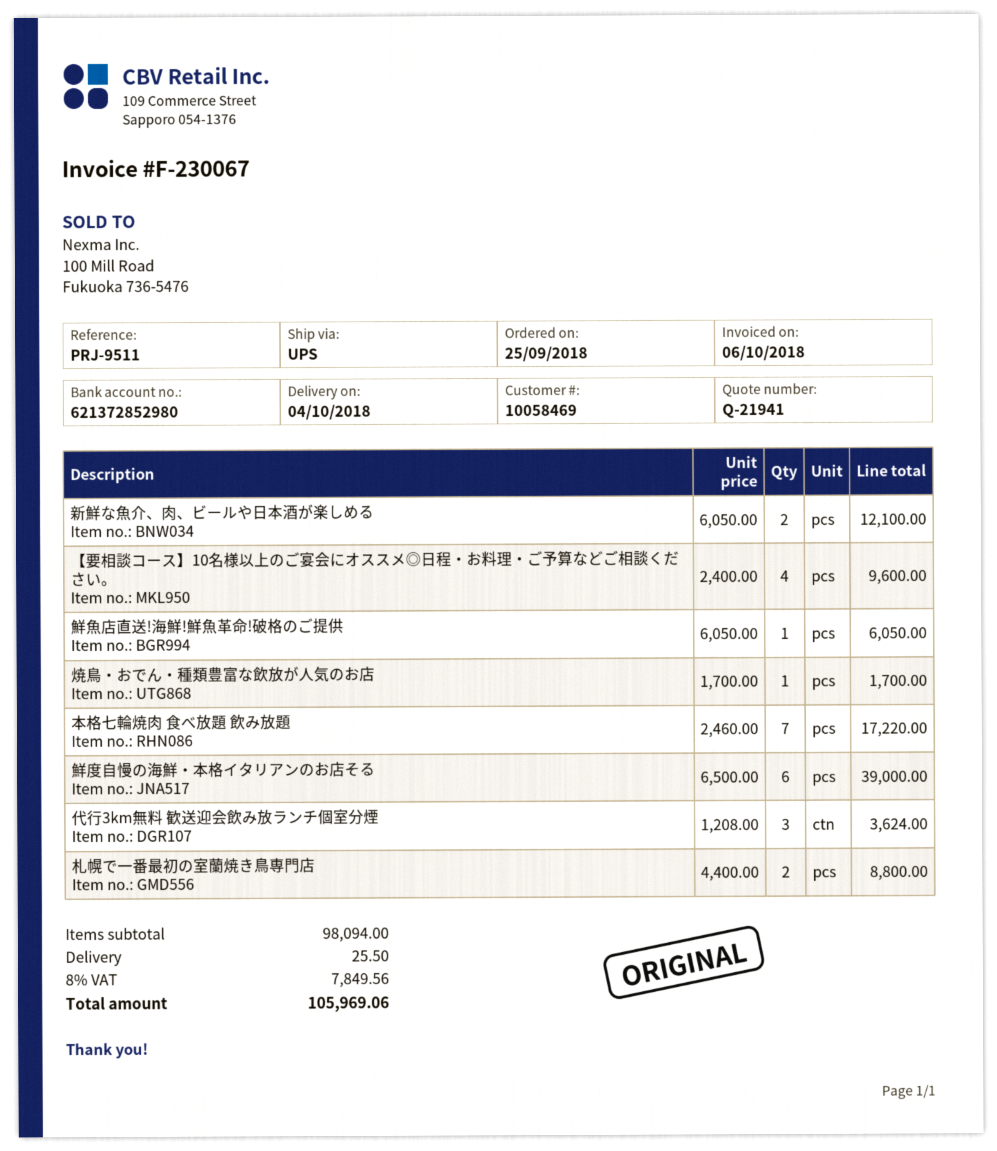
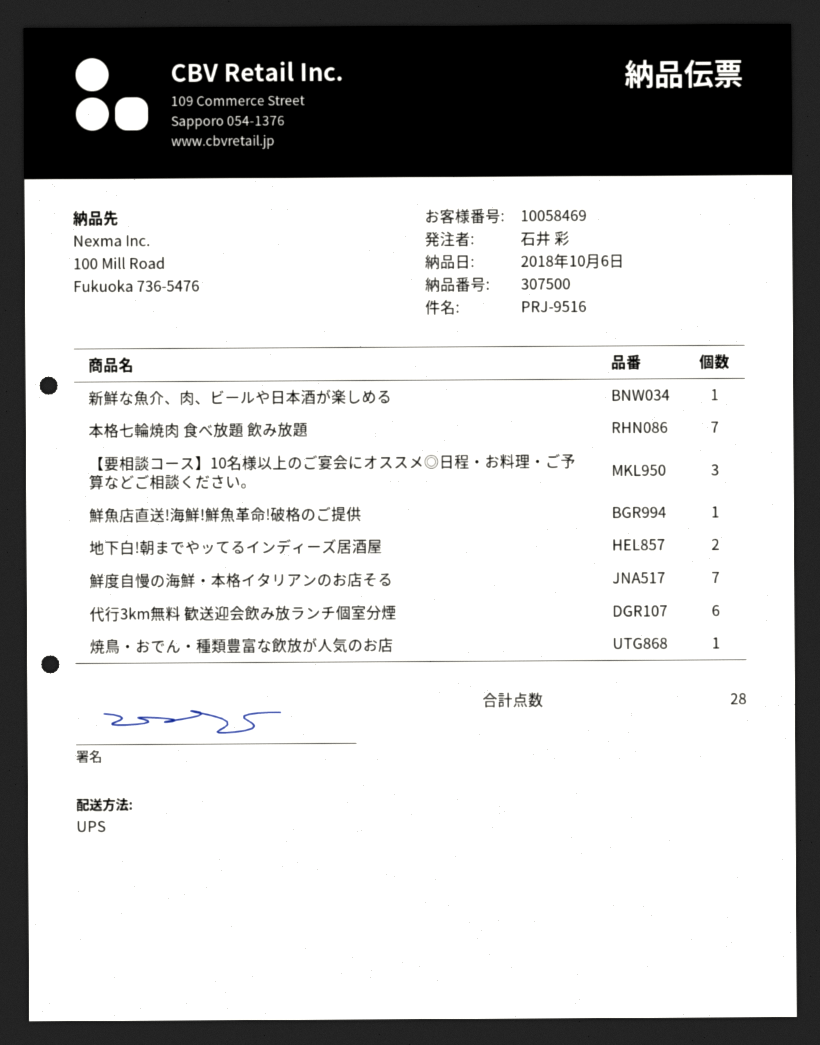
delivery date: 2018-10-04 -> 2018-10-06
reference: PRJ-9511 -> PRJ-9516
新鮮な魚介、肉、ビールや日本酒が楽しめる: 2 -> 1
【要相談コース】10名様以上のご宴会にオススメ◎日程・お料理・ご予算などご相談ください。: 4 -> 3
鮮度自慢の海鮮・本格イタリアンのお店そる: 6 -> 7
代行3km無料 歓送迎会飲み放ランチ個室分煙: 3 -> 6
札幌で一番最初の室蘭焼き鳥専門店: 2 -> none
地下白!朝までやッてるインディーズ居酒屋: none -> 2

